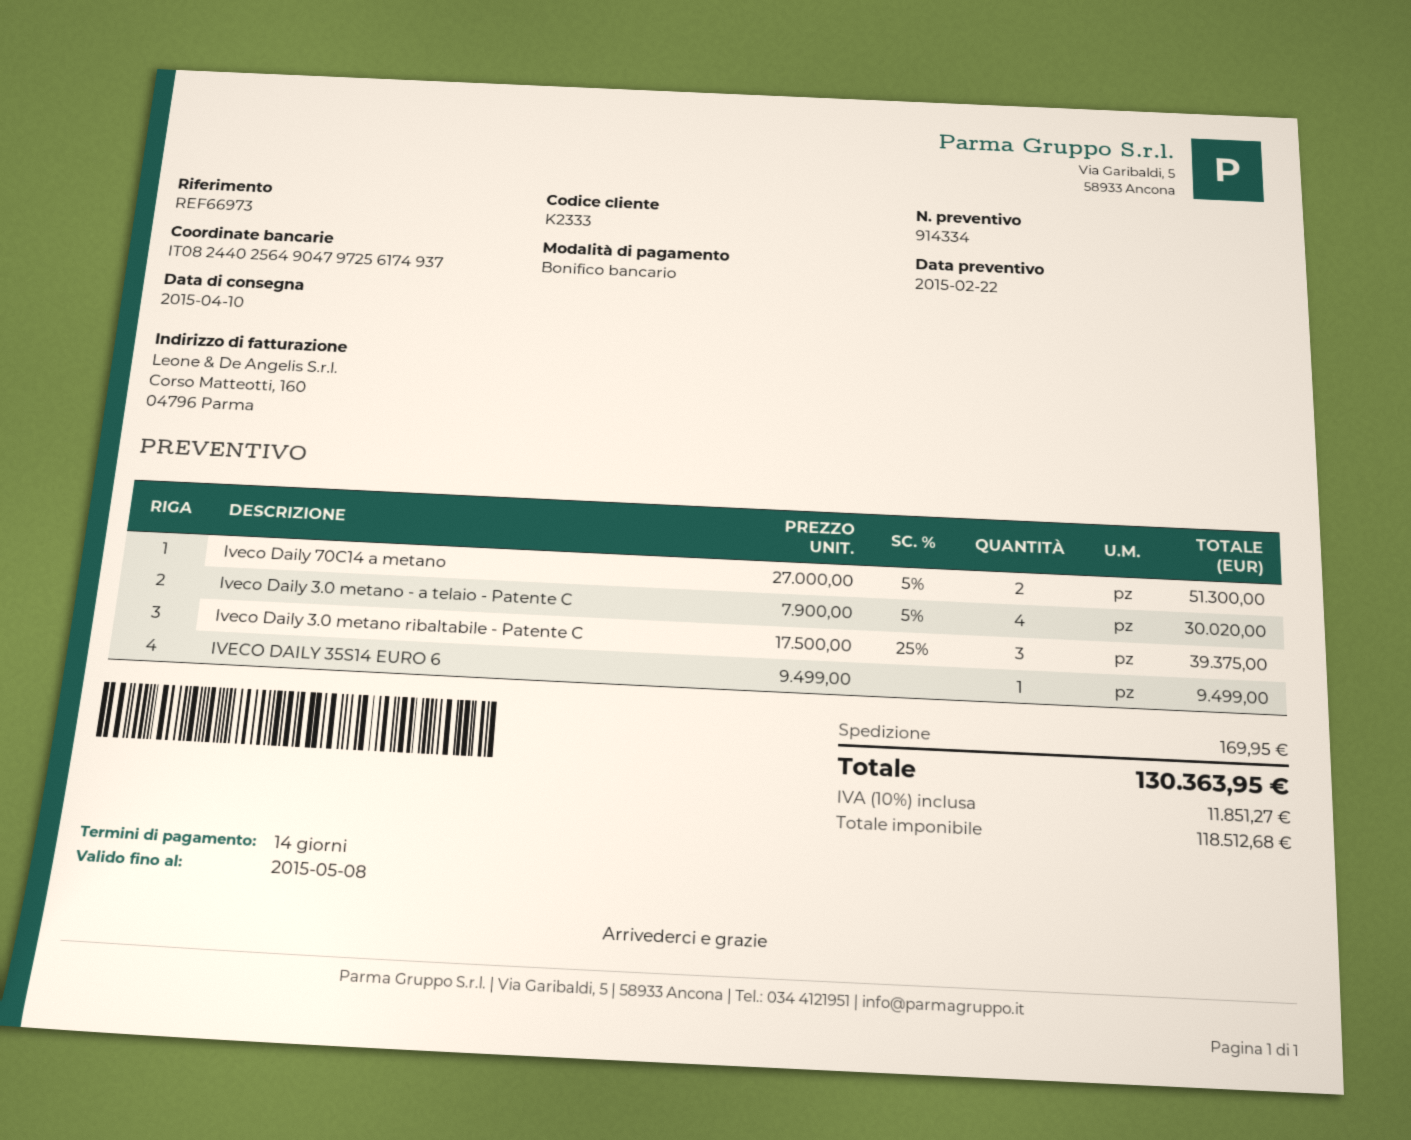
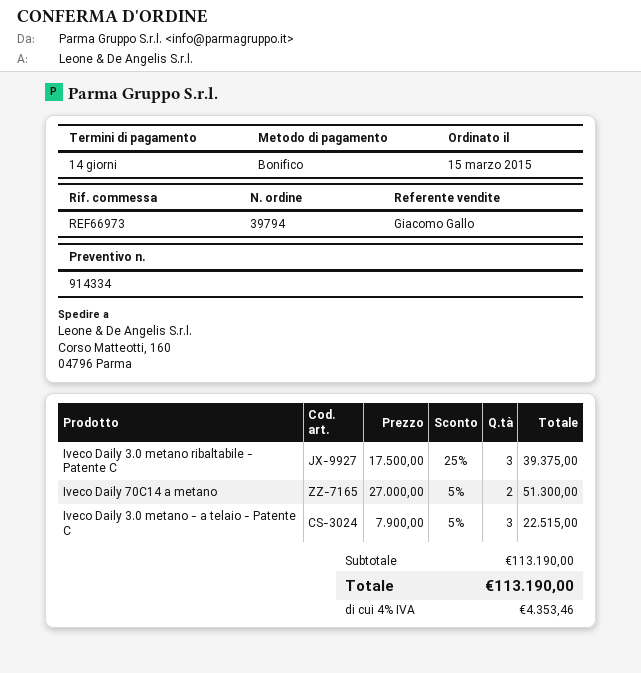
Iveco Daily 3.0 metano - a telaio - Patente C: 4 x 7900.00 - 5% = 30020.00 -> 3 x 7900.00 - 5% = 22515.00
IVECO DAILY 35S14 EURO 6: 1 x 9499.00 = 9499.00 -> none
shipping: 169.95 -> none
tax: 10% = 11851.27 -> 4% = 4353.46
total: 130363.95 -> 113190.00

